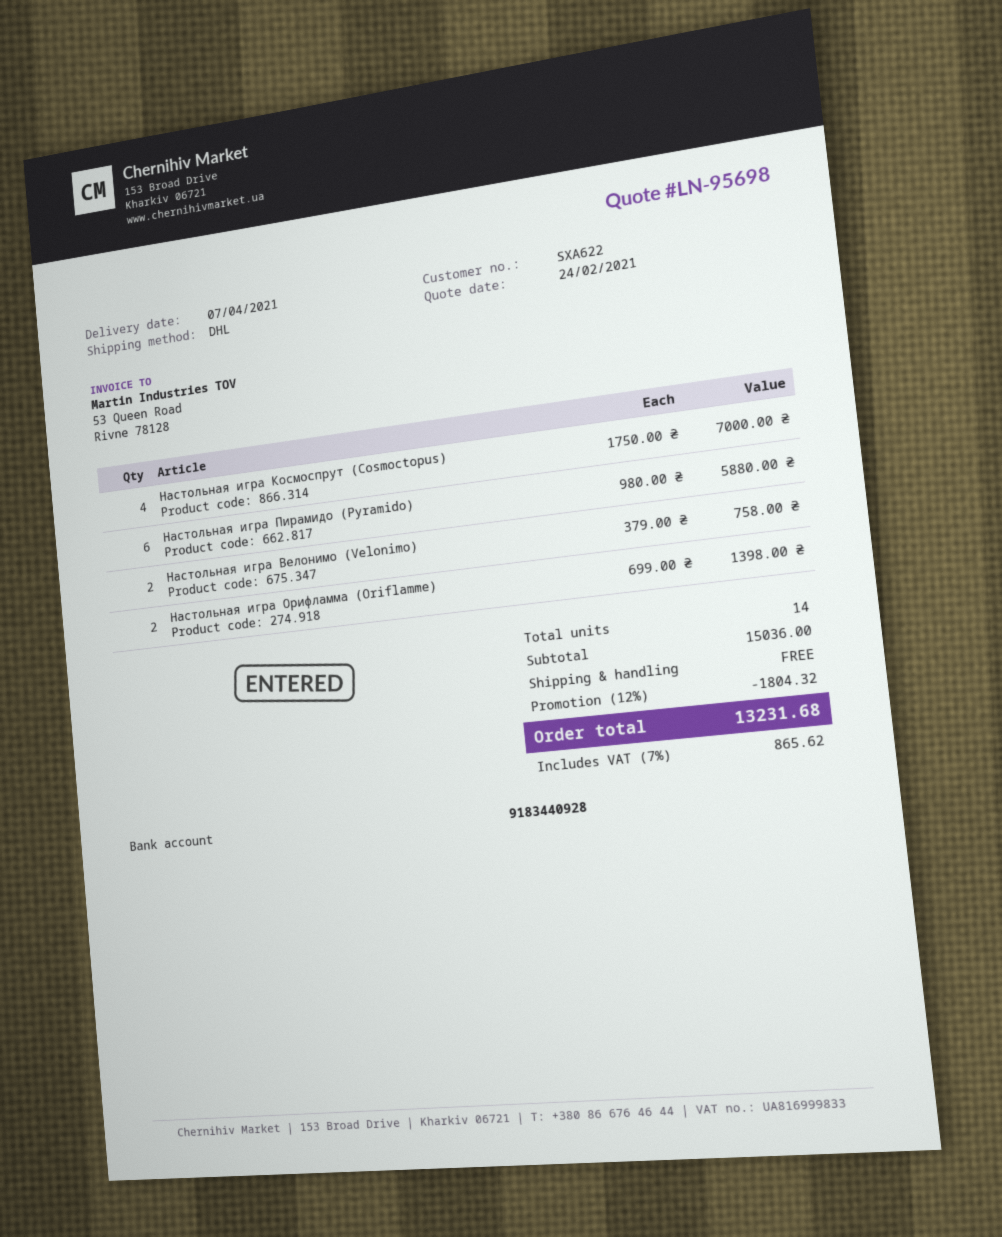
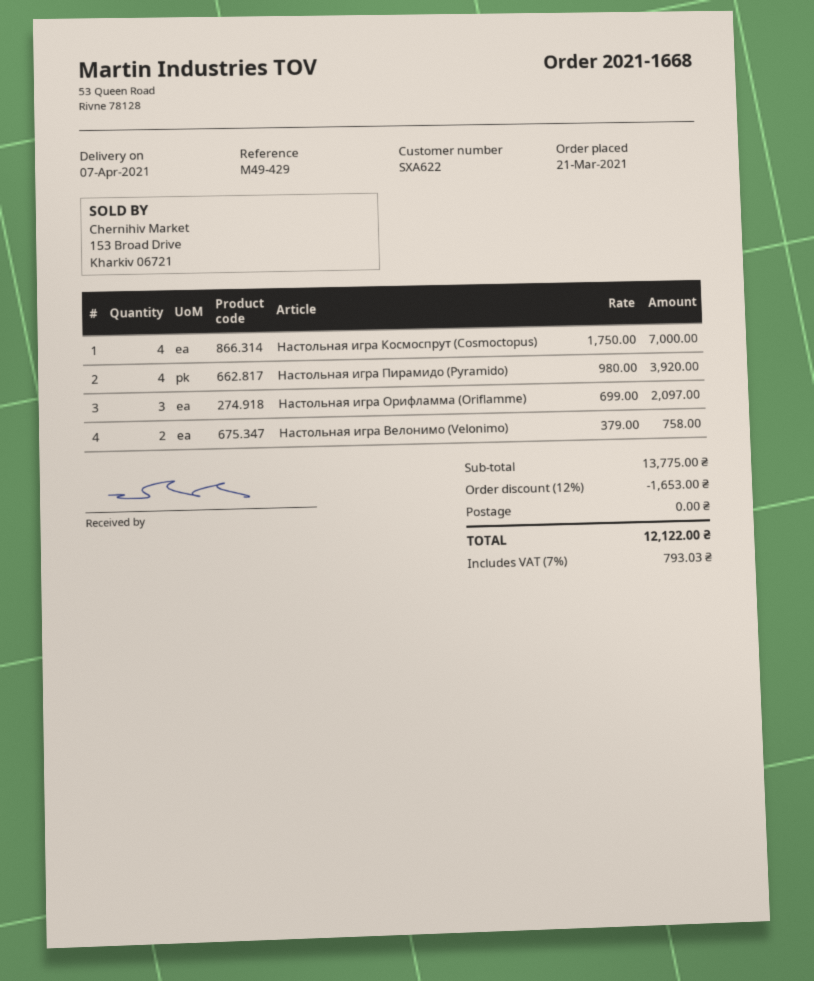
Настольная игра Пирамидо (Pyramido): 6 x 980.00 = 5880.00 -> 4 x 980.00 = 3920.00
Настольная игра Орифламма (Oriflamme): 2 x 699.00 = 1398.00 -> 3 x 699.00 = 2097.00
subtotal: 15036.00 -> 13775.00
discount: 12% = 1804.32 -> 12% = 1653.00
tax: 7% = 865.62 -> 7% = 793.03
total: 13231.68 -> 12122.00

